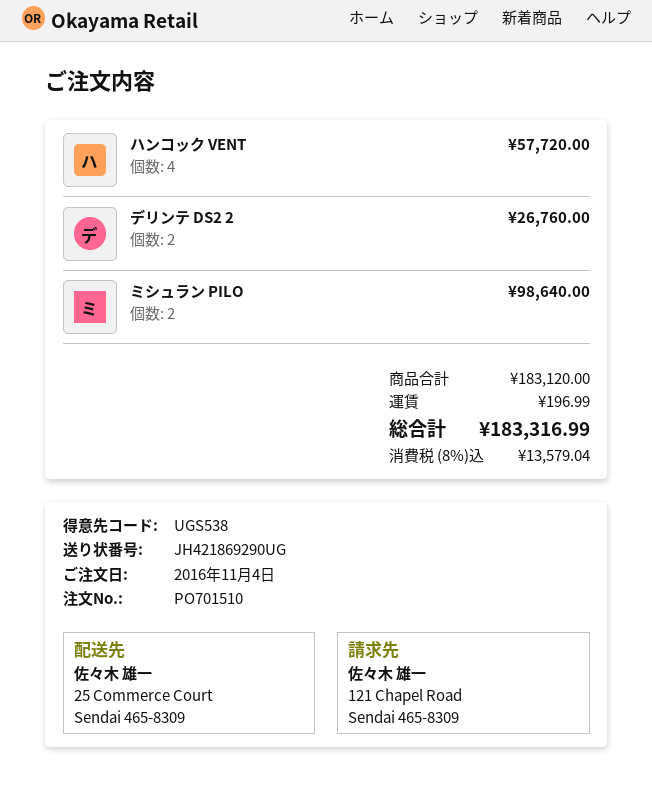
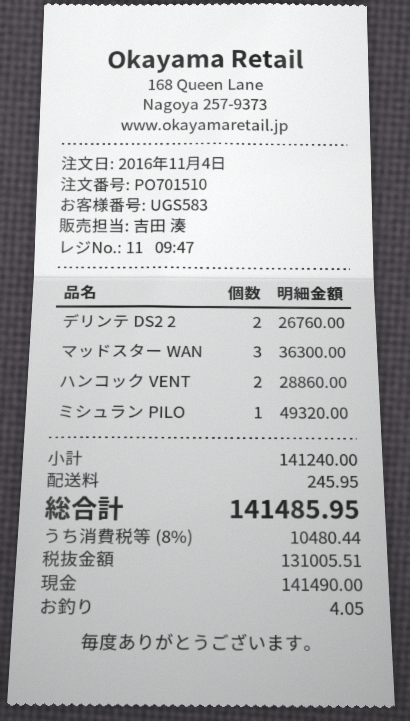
customer number: UGS538 -> UGS583
ハンコック VENT: 4 for 57720.00 -> 2 for 28860.00
ミシュラン PILO: 2 for 98640.00 -> 1 for 49320.00
マッドスター WAN: none -> 3 for 36300.00
subtotal: 183120.00 -> 141240.00
shipping: 196.99 -> 245.95
tax: 8% = 13579.04 -> 8% = 10480.44
total: 183316.99 -> 141485.95

